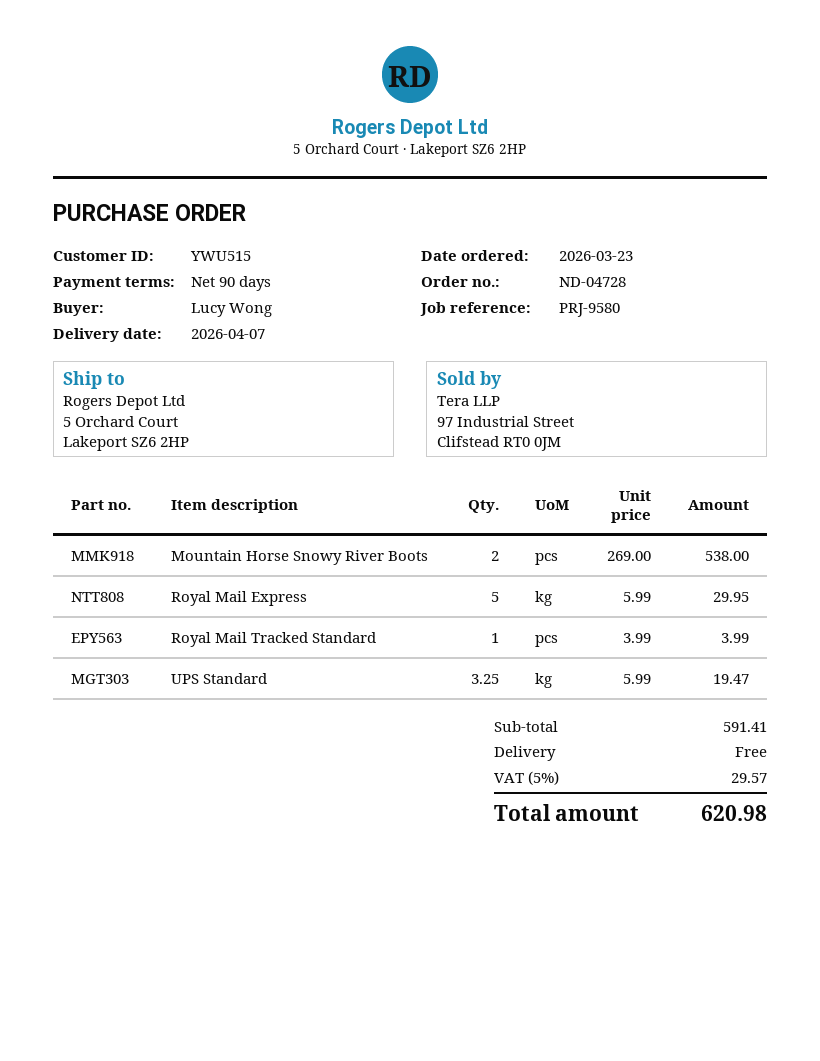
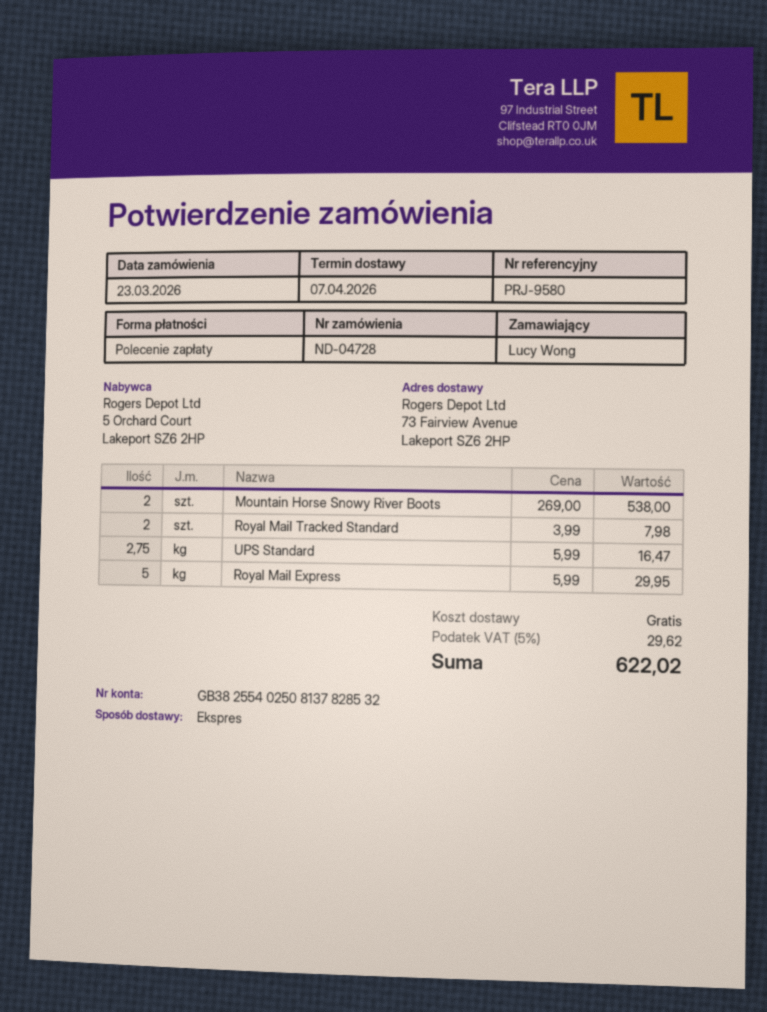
ship to: 5 Orchard Court, Lakeport SZ6 2HP -> 73 Fairview Avenue, Lakeport SZ6 2HP
Royal Mail Tracked Standard: 1 x 3.99 = 3.99 -> 2 x 3.99 = 7.98
UPS Standard: 3.25 x 5.99 = 19.47 -> 2.75 x 5.99 = 16.47
tax: 5% = 29.57 -> 5% = 29.62
total: 620.98 -> 622.02

